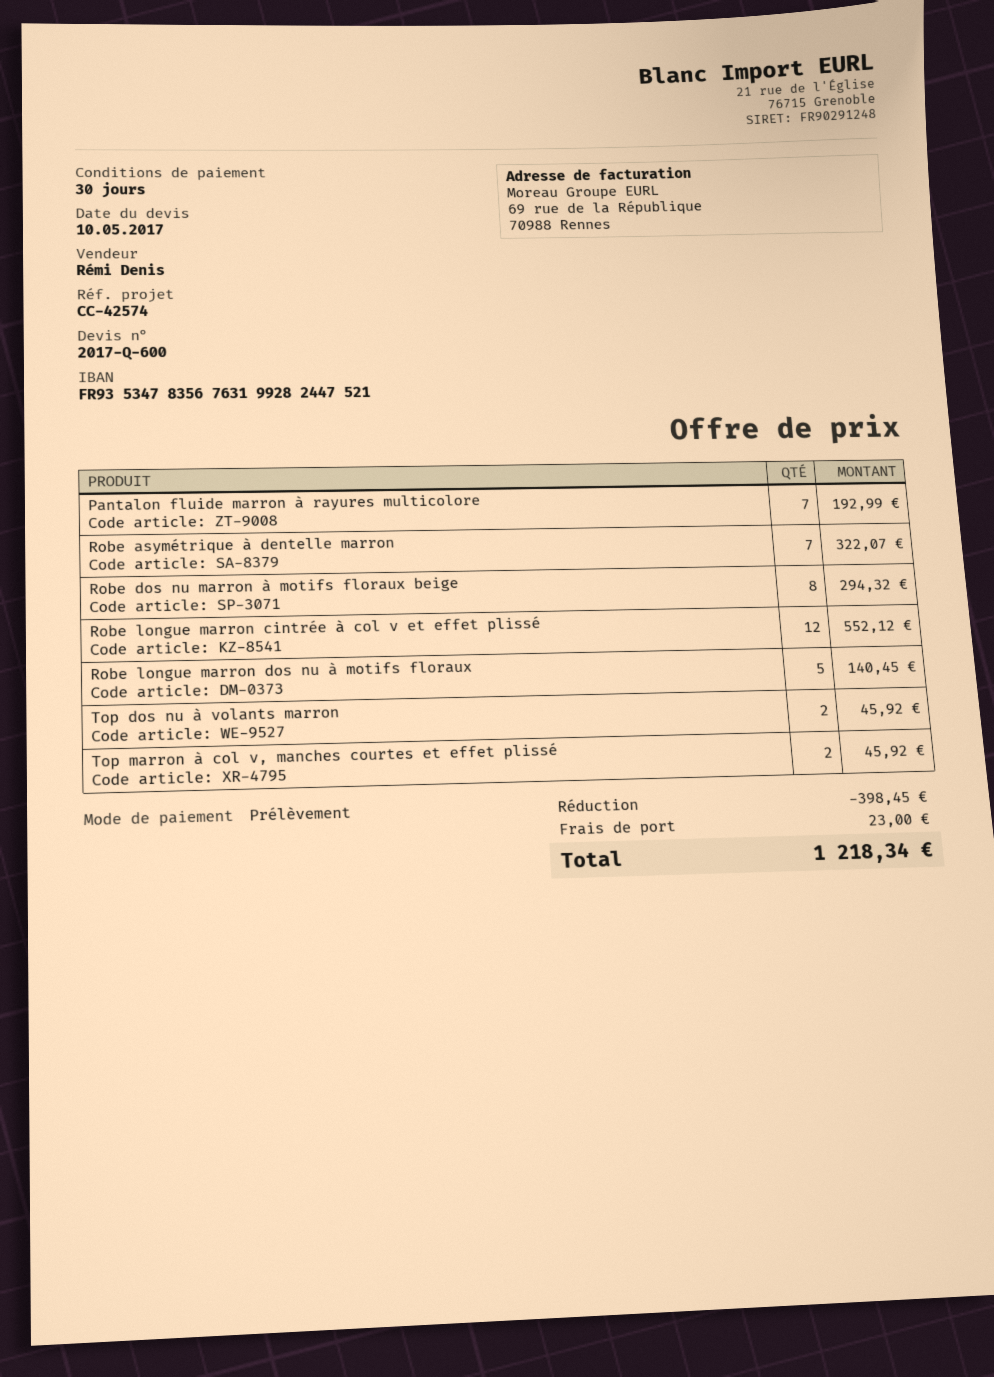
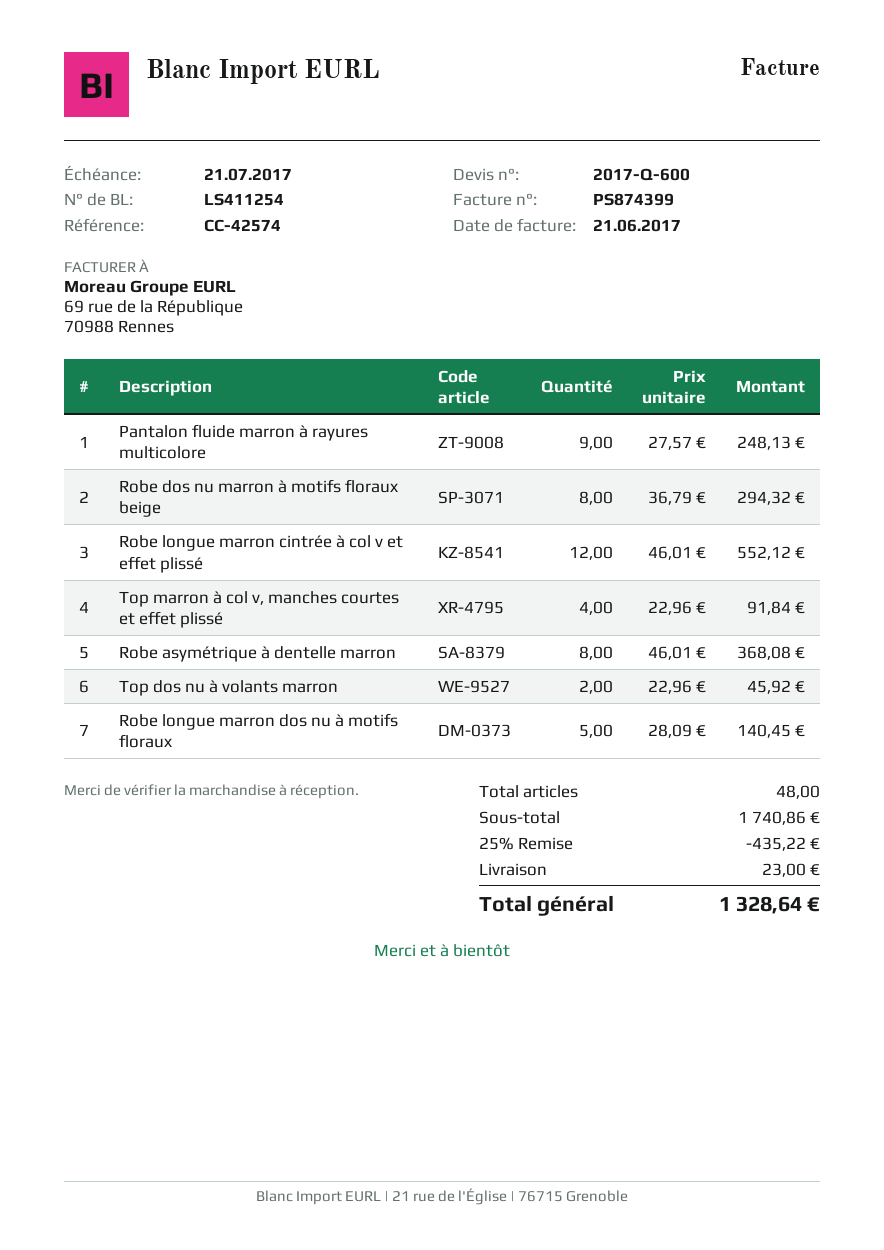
Pantalon fluide marron à rayures multicolore: 7 for 192.99 -> 9 for 248.13
Robe asymétrique à dentelle marron: 7 for 322.07 -> 8 for 368.08
Top marron à col v, manches courtes et effet plissé: 2 for 45.92 -> 4 for 91.84
discount: 398.45 -> 435.22
total: 1218.34 -> 1328.64

